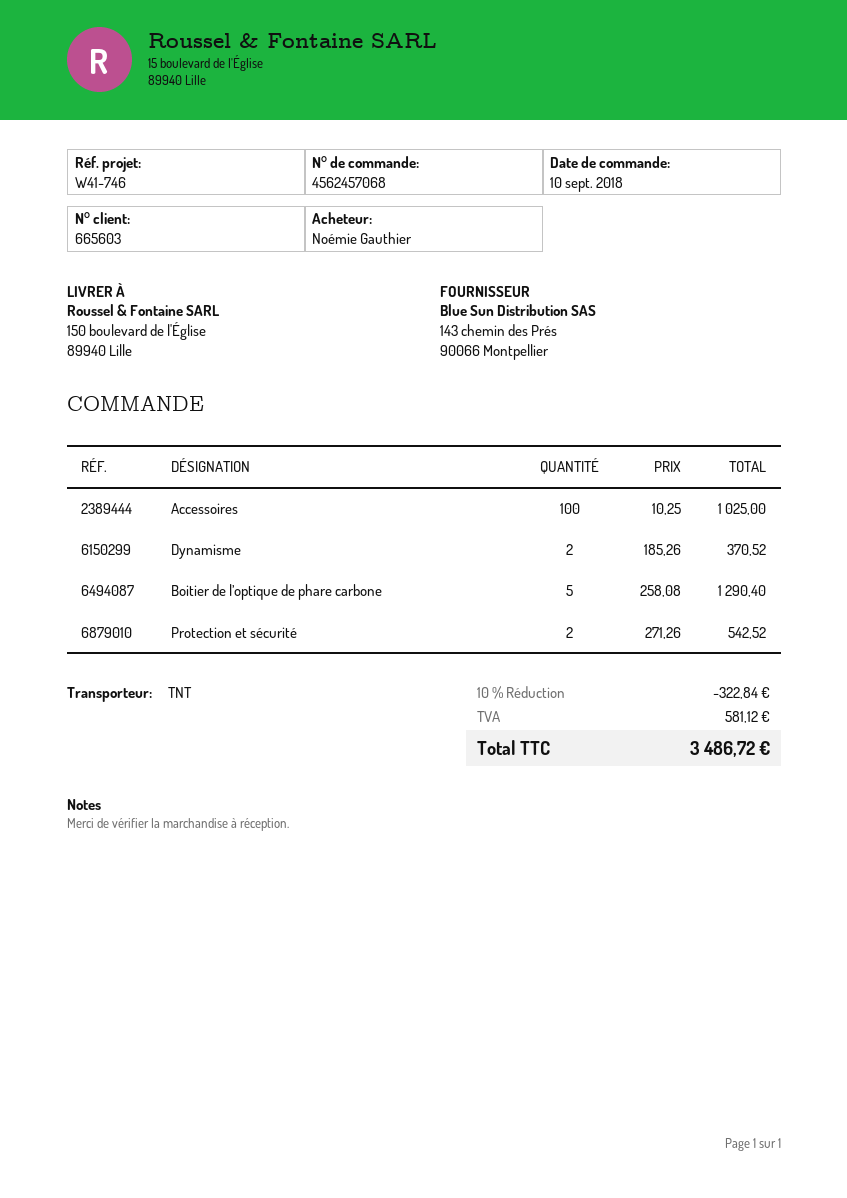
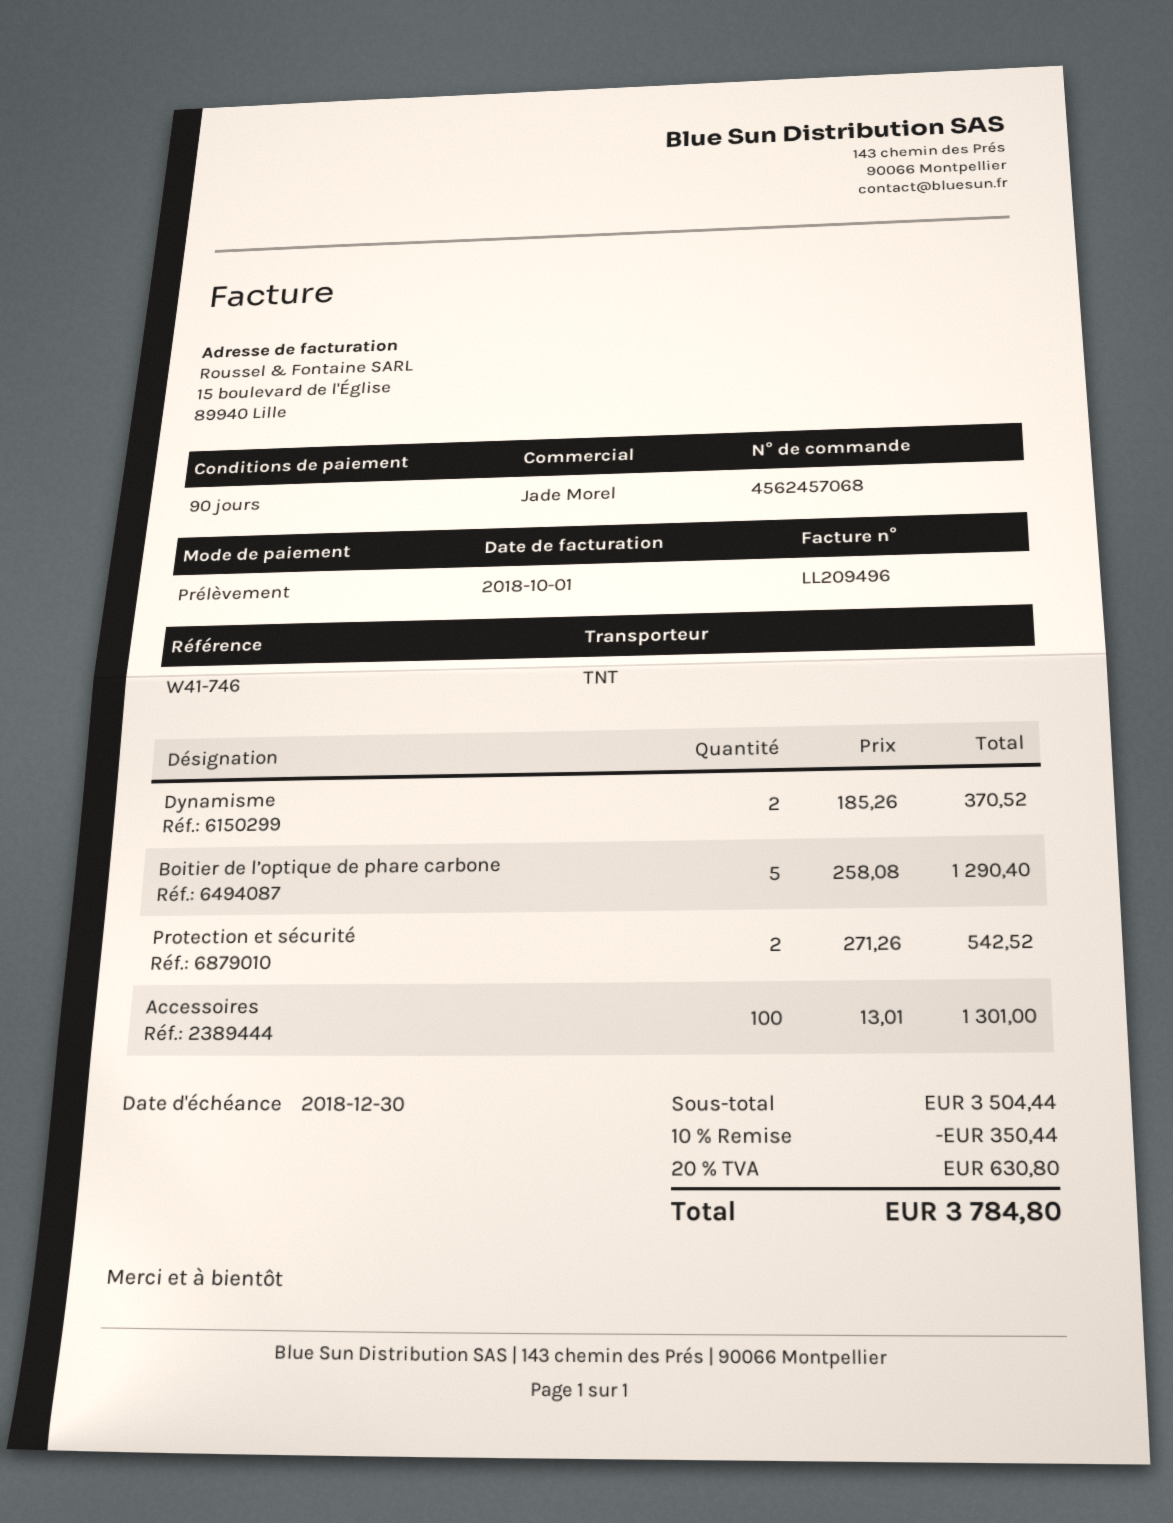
Accessoires: 100 x 10.25 = 1025.00 -> 100 x 13.01 = 1301.00
discount: 10% = 322.84 -> 10% = 350.44
tax: 581.12 -> 630.80
total: 3486.72 -> 3784.80

